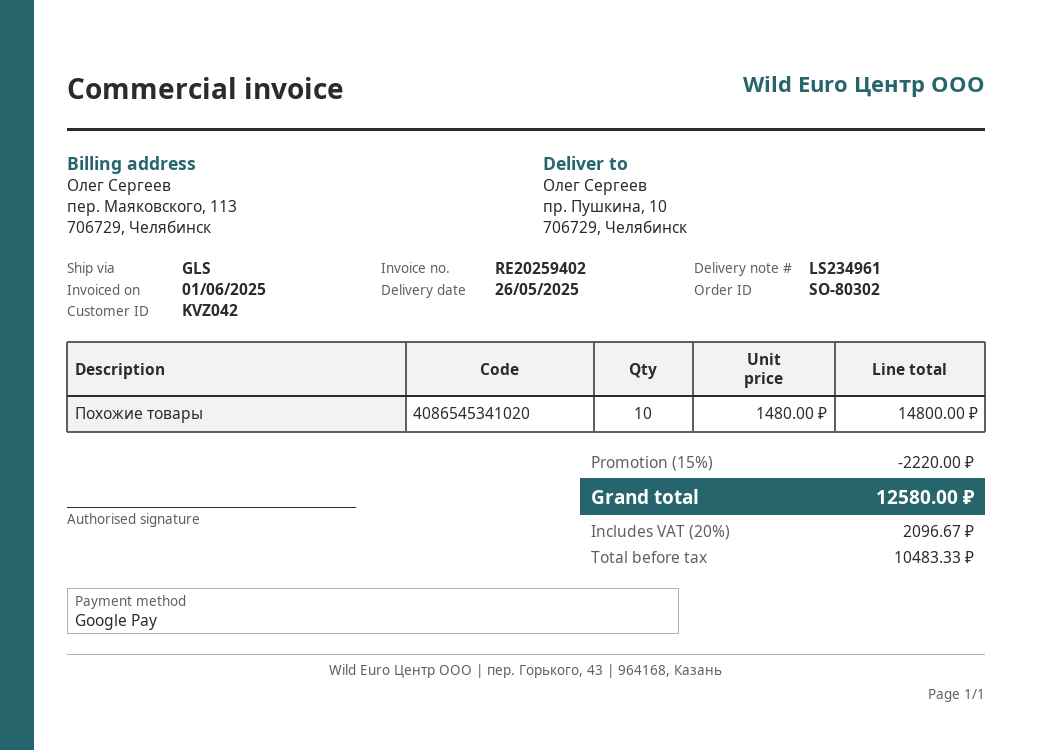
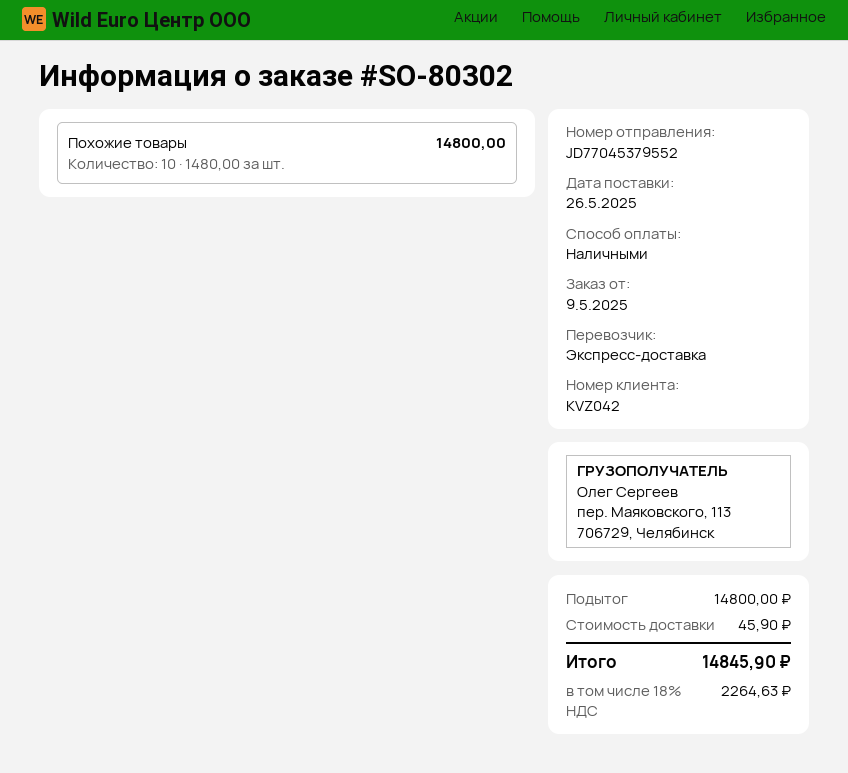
payment method: Google Pay -> cash
shipping method: GLS -> express
ship to: пр. Пушкина, 10, 706729, Челябинск -> пер. Маяковского, 113, 706729, Челябинск
discount: 15% = 2220.00 -> none
shipping: none -> 45.90
tax: 20% = 2096.67 -> 18% = 2264.63
total: 12580.00 -> 14845.90

